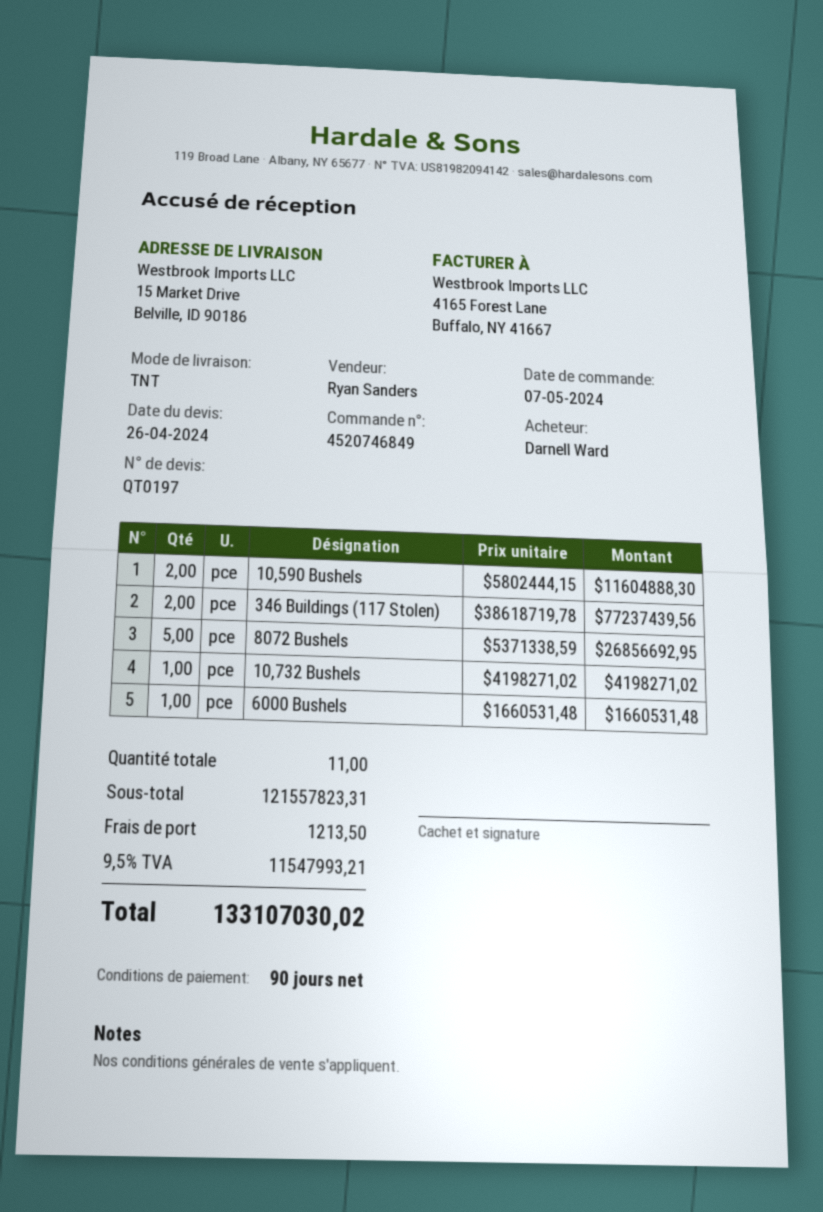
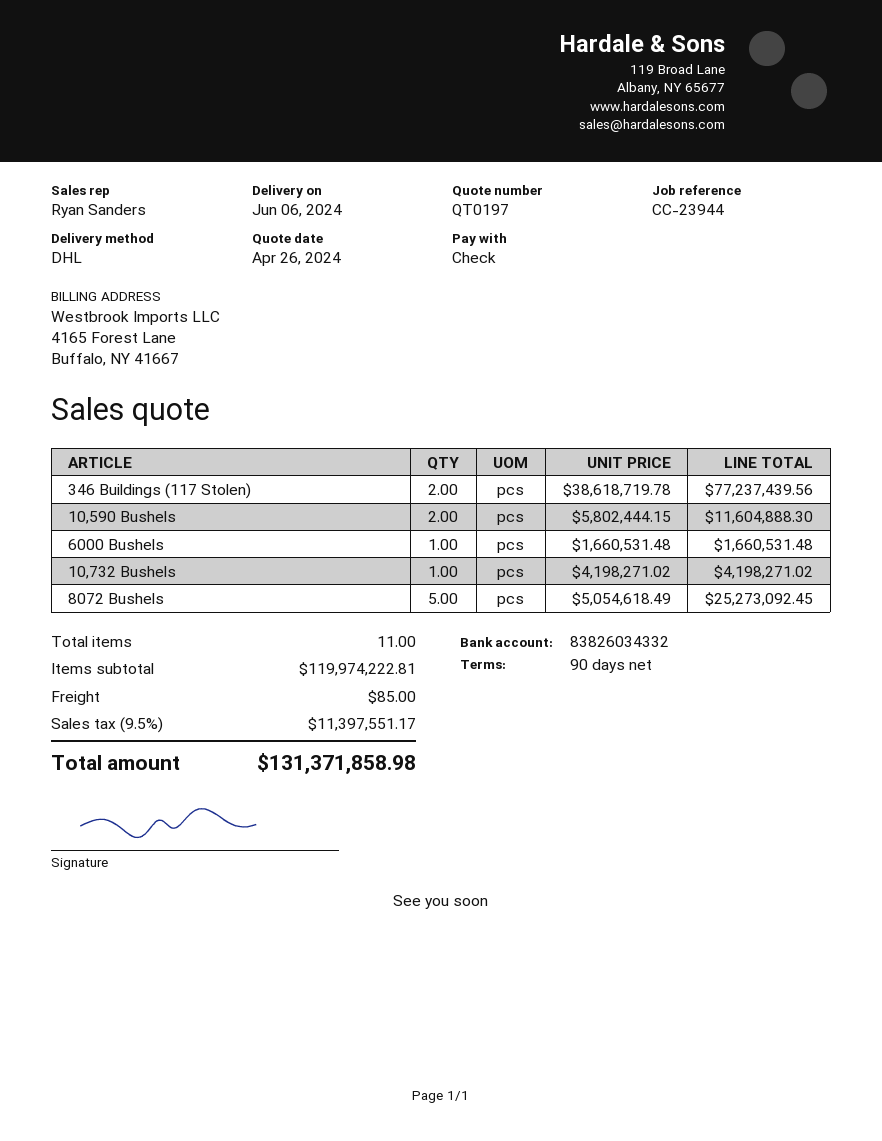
shipping method: TNT -> DHL
8072 Bushels: 5 x 5371338.59 = 26856692.95 -> 5 x 5054618.49 = 25273092.45
subtotal: 121557823.31 -> 119974222.81
shipping: 1213.50 -> 85.00
tax: 9.5% = 11547993.21 -> 9.5% = 11397551.17
total: 133107030.02 -> 131371858.98

